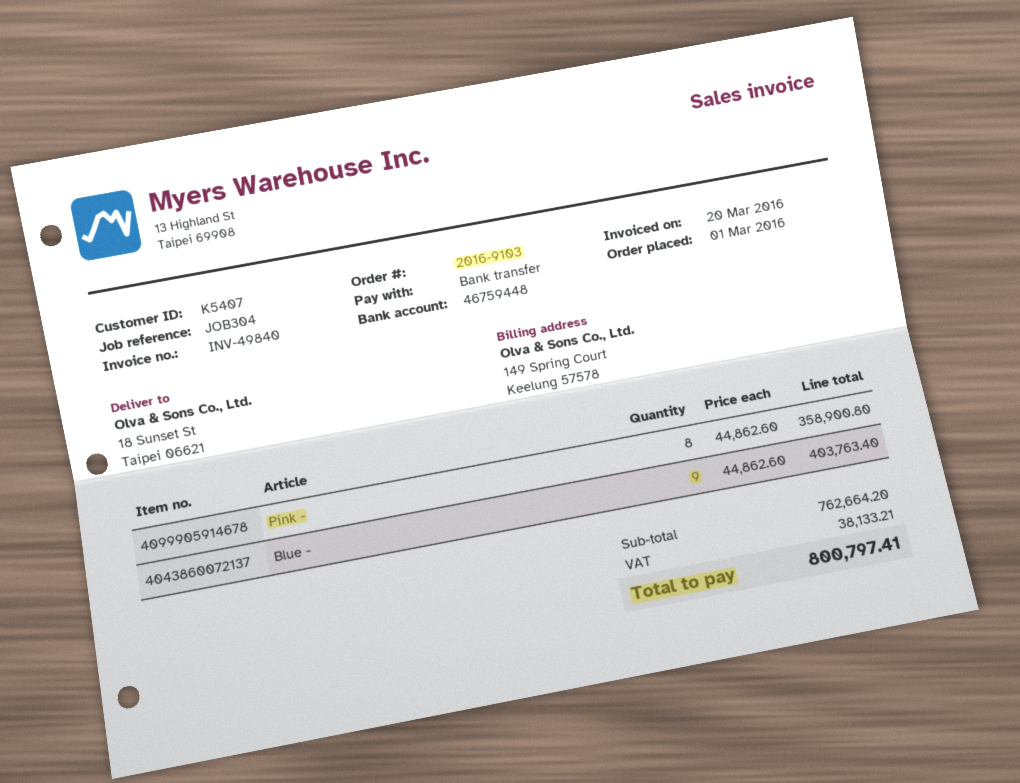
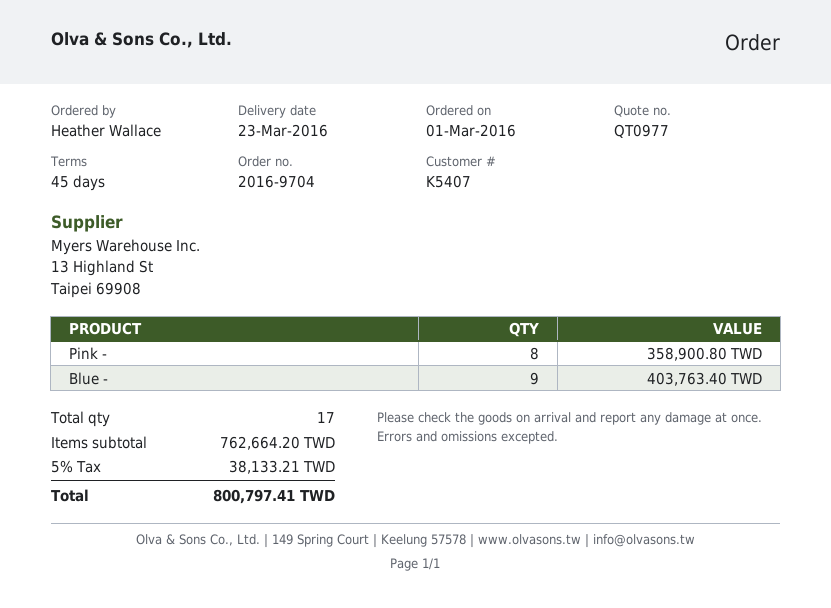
order number: 2016-9103 -> 2016-9704

